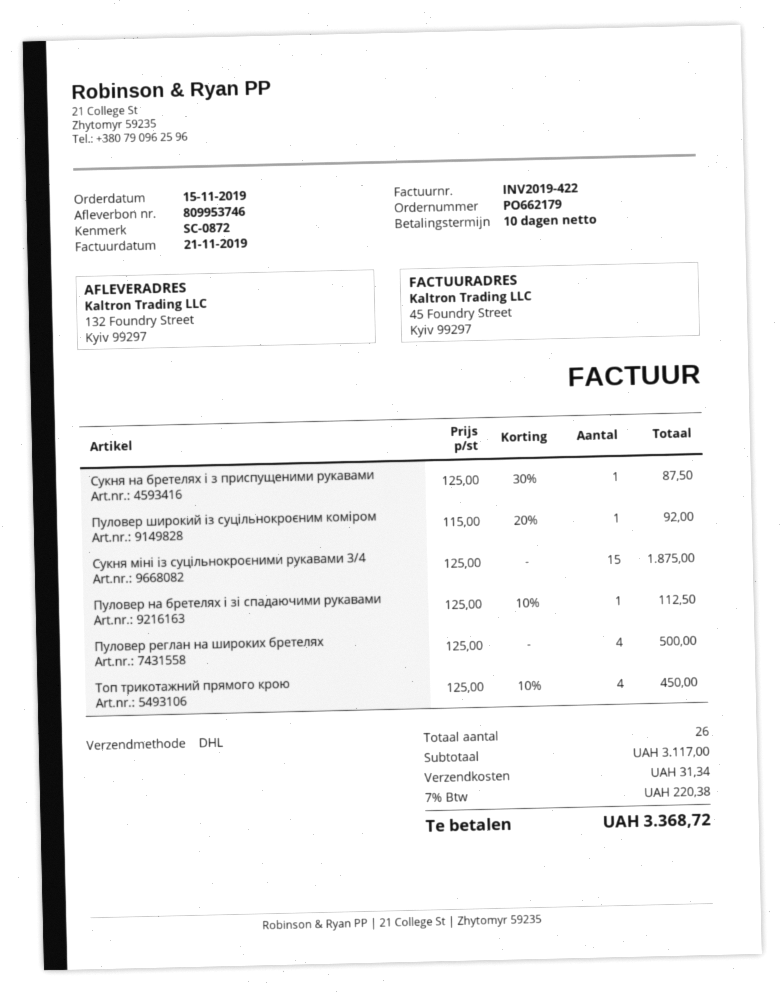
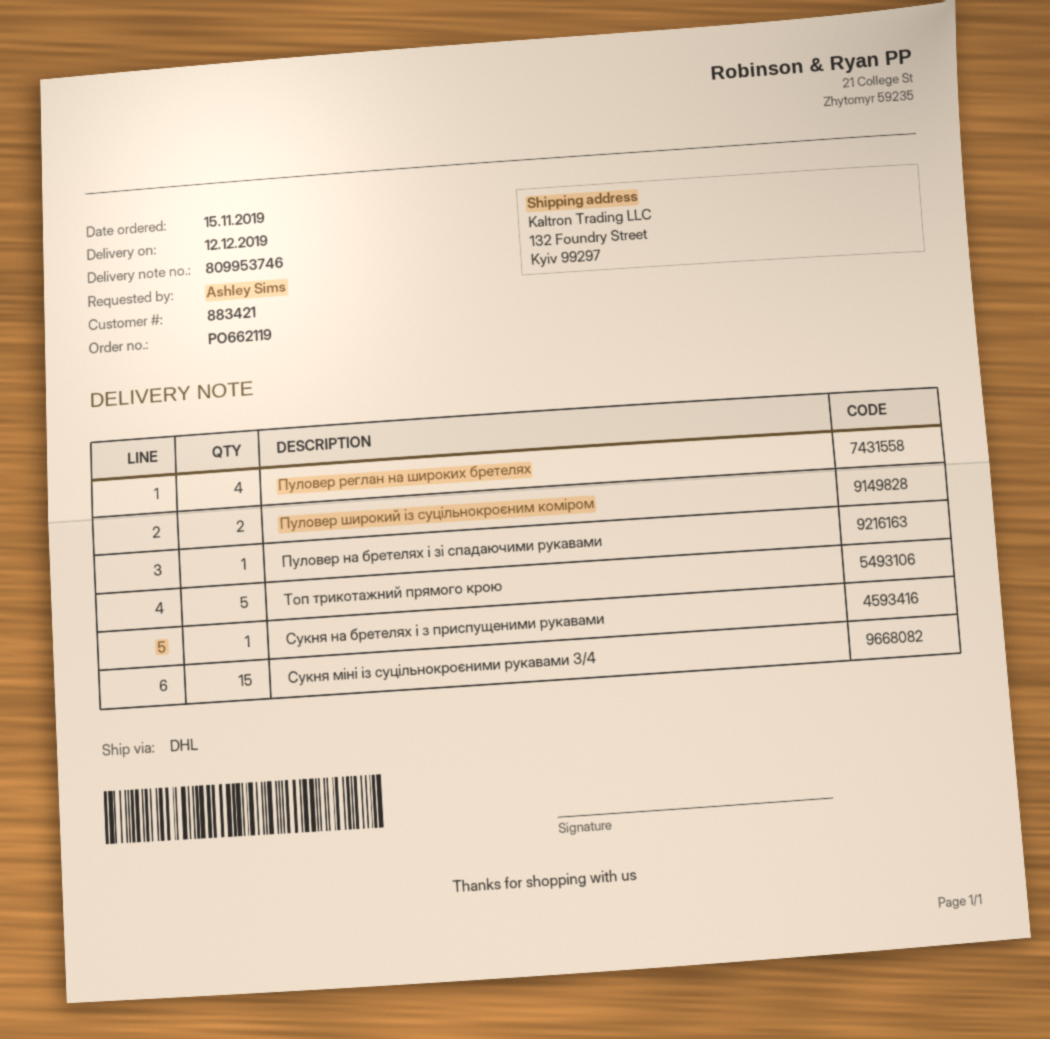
order number: PO662179 -> PO662119
Пуловер широкий із суцільнокроєним коміром: 1 -> 2
Топ трикотажний прямого крою: 4 -> 5

